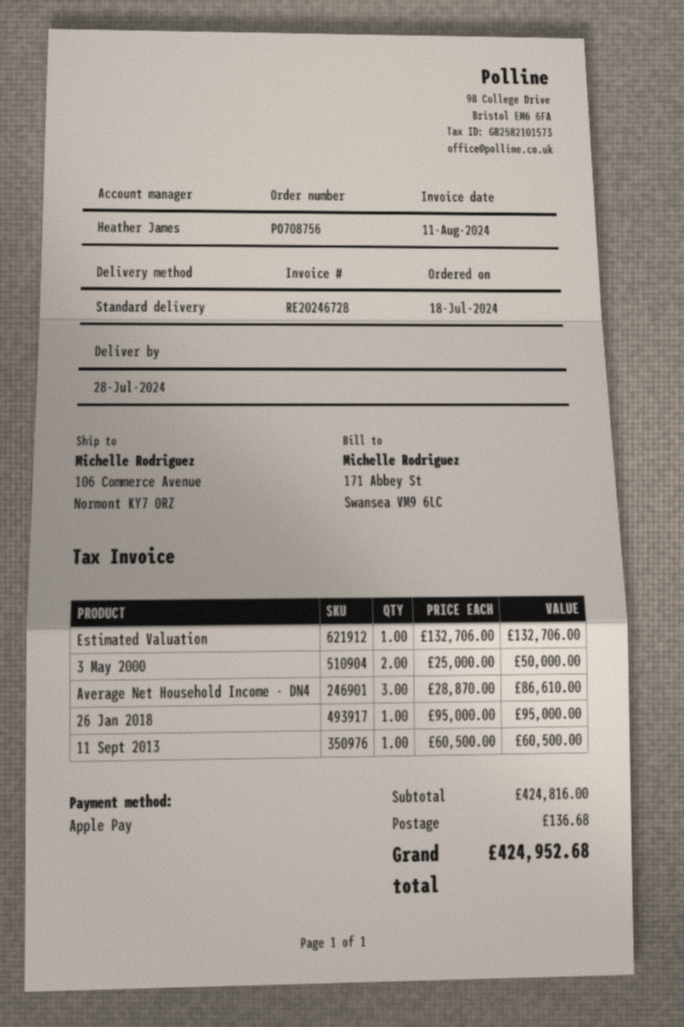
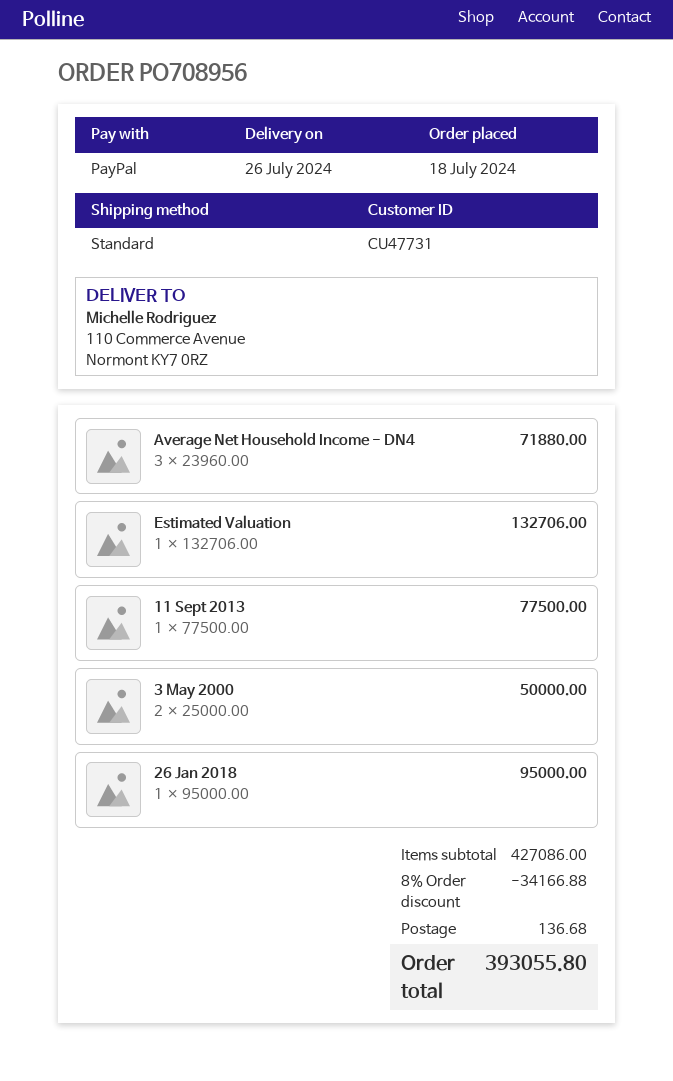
order number: PO708756 -> PO708956
delivery date: 2024-07-28 -> 2024-07-26
payment method: Apple Pay -> PayPal
ship to: 106 Commerce Avenue, Normont KY7 0RZ -> 110 Commerce Avenue, Normont KY7 0RZ
Average Net Household Income - DN4: 3 x 28870.00 = 86610.00 -> 3 x 23960.00 = 71880.00
11 Sept 2013: 1 x 60500.00 = 60500.00 -> 1 x 77500.00 = 77500.00
subtotal: 424816.00 -> 427086.00
discount: none -> 8% = 34166.88
total: 424952.68 -> 393055.80

